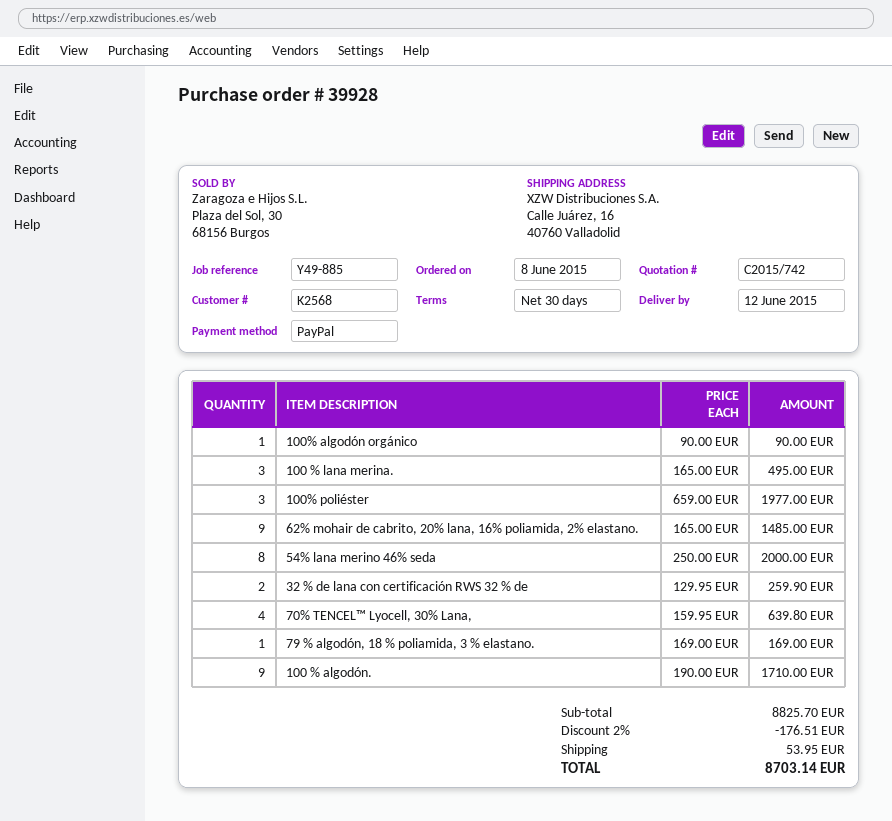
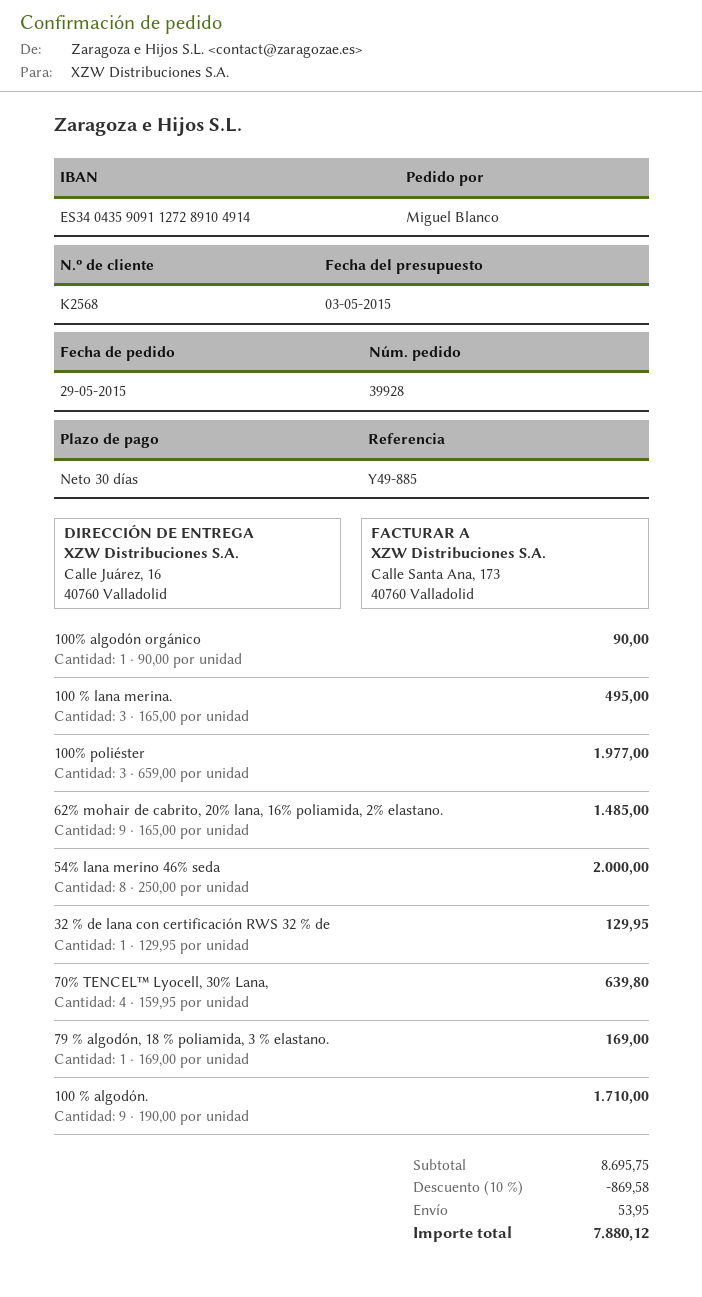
order date: 2015-06-08 -> 2015-05-29
32 % de lana con certificación RWS 32 % de: 2 x 129.95 = 259.90 -> 1 x 129.95 = 129.95
subtotal: 8825.70 -> 8695.75
discount: 2% = 176.51 -> 10% = 869.58
total: 8703.14 -> 7880.12

